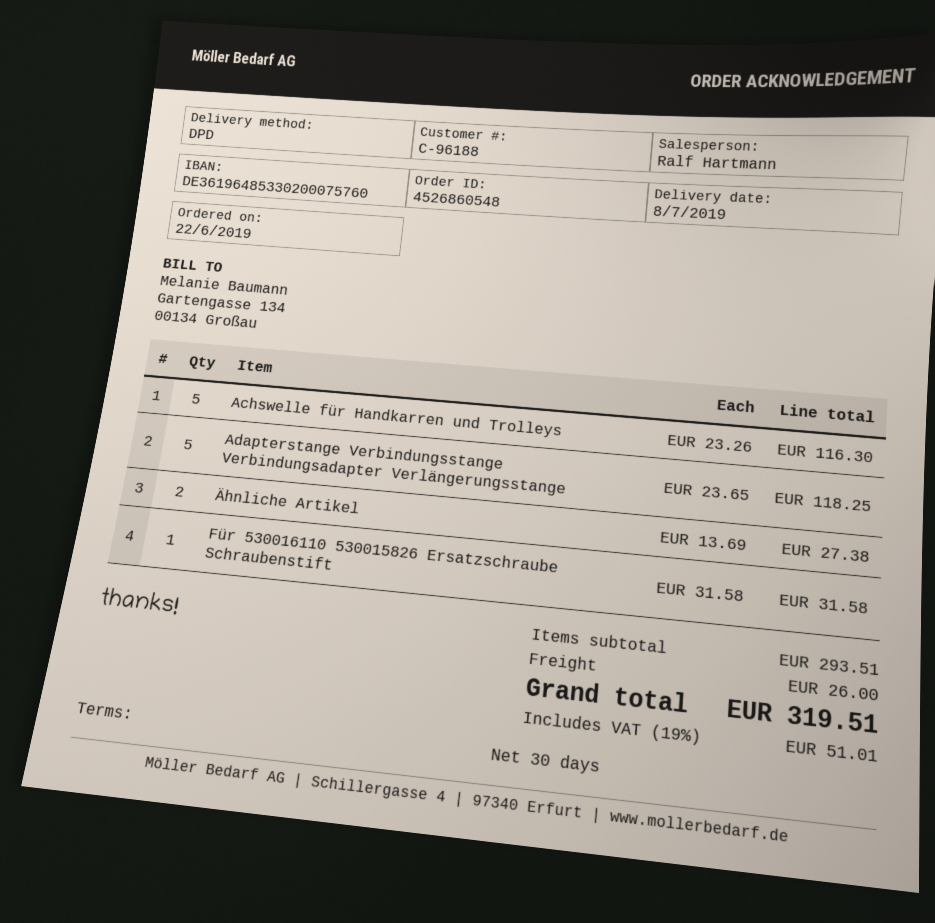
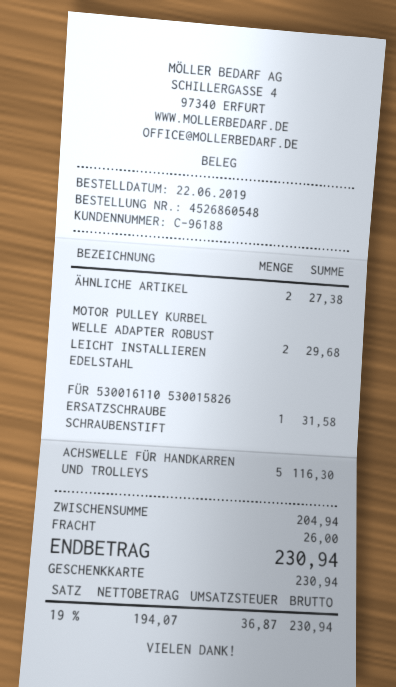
Adapterstange Verbindungsstange Verbindungsadapter Verlängerungsstange: 5 for 118.25 -> none
MOTOR PULLEY KURBEL WELLE ADAPTER ROBUST LEICHT INSTALLIEREN EDELSTAHL: none -> 2 for 29.68
subtotal: 293.51 -> 204.94
tax: 19% = 51.01 -> 19% = 36.87
total: 319.51 -> 230.94

